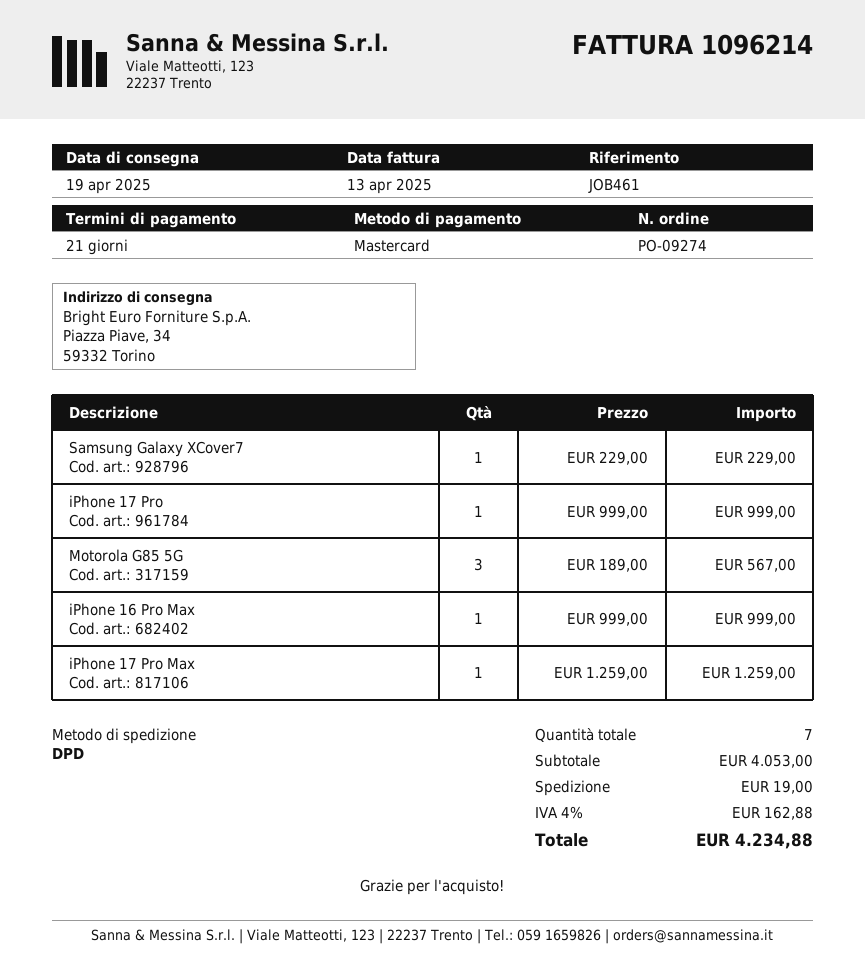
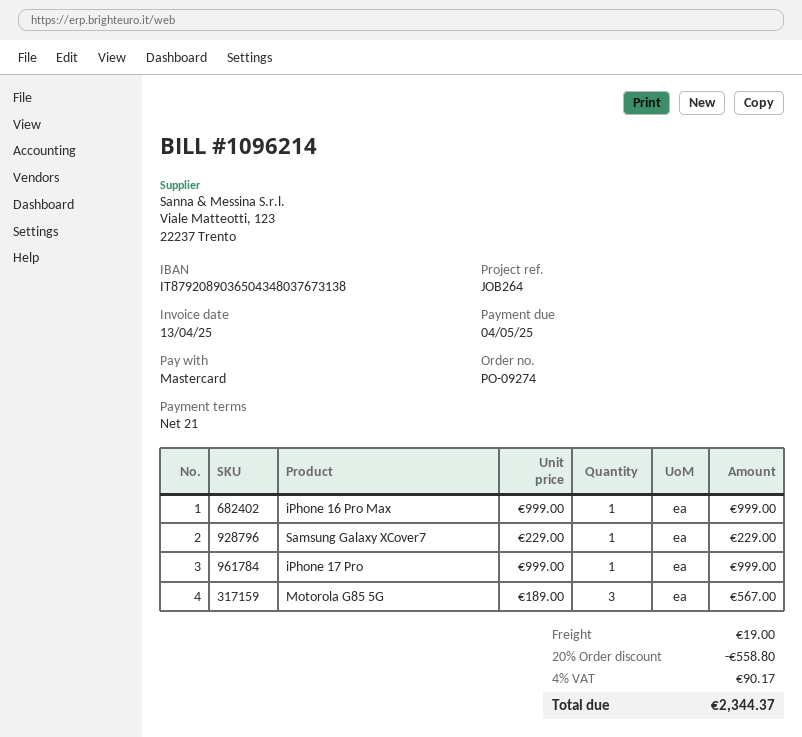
reference: JOB461 -> JOB264
iPhone 17 Pro Max: 1 x 1259.00 = 1259.00 -> none
discount: none -> 20% = 558.80
tax: 4% = 162.88 -> 4% = 90.17
total: 4234.88 -> 2344.37

